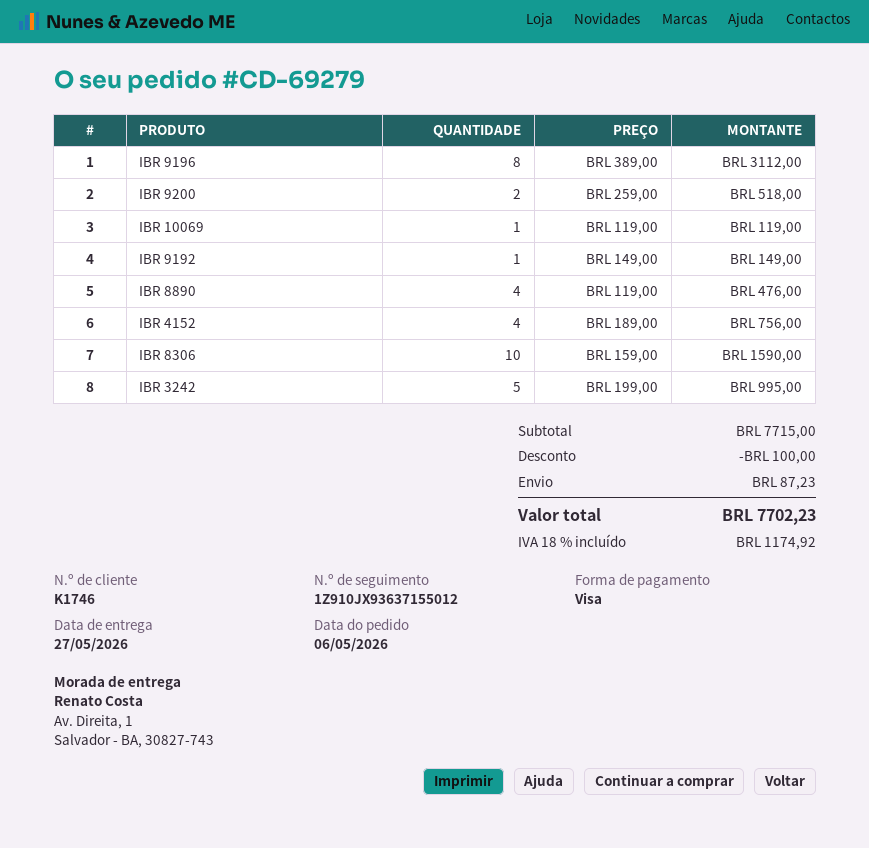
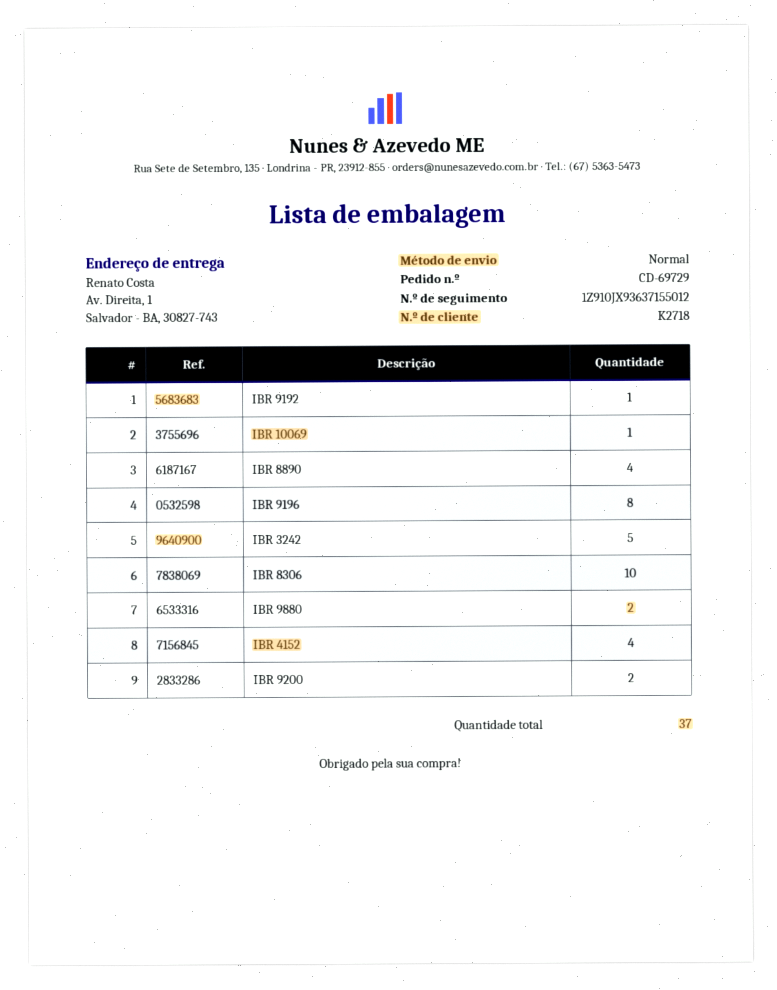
order number: CD-69279 -> CD-69729
customer number: K1746 -> K2718
IBR 9880: none -> 2

